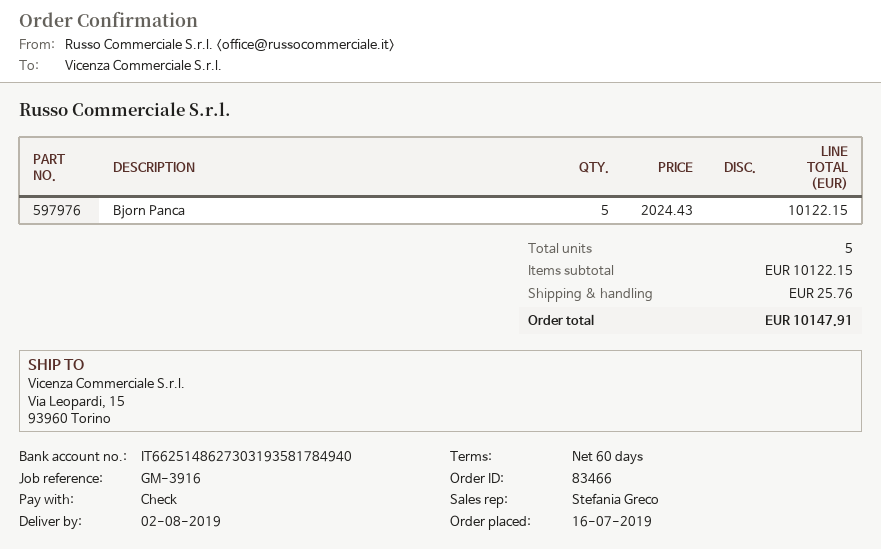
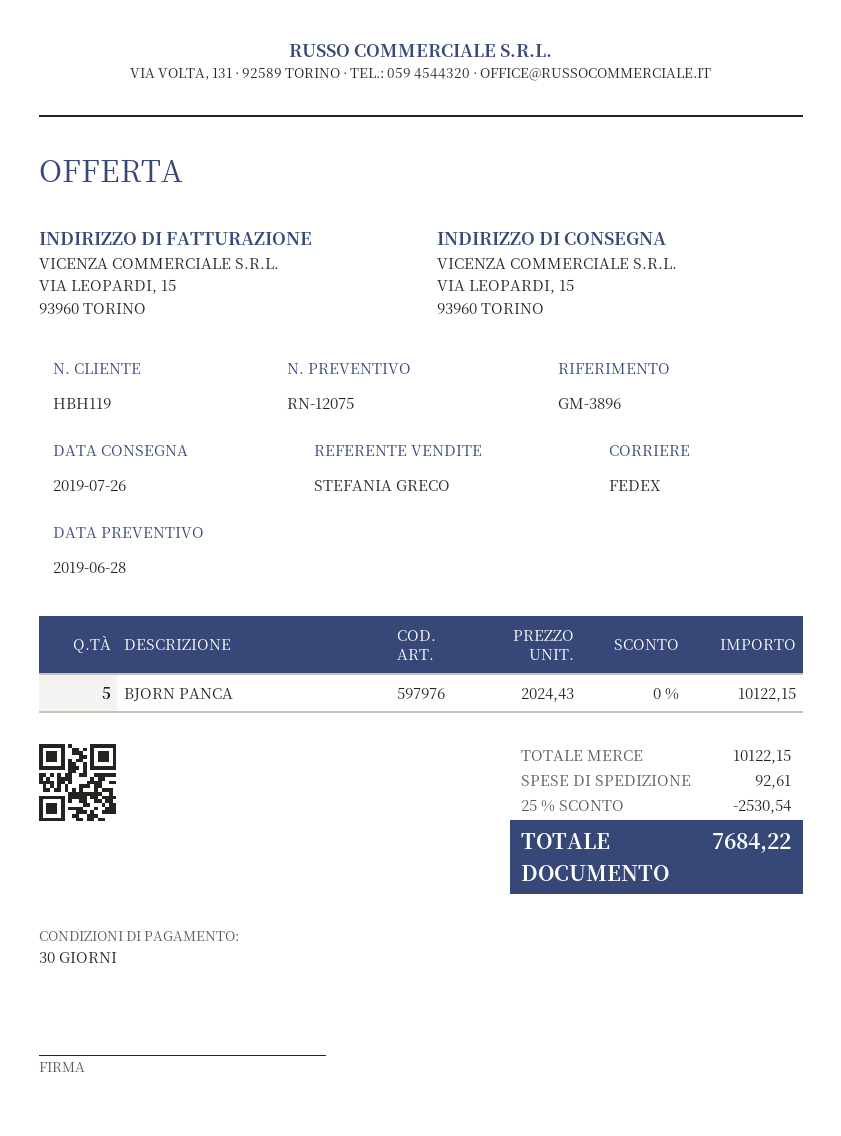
delivery date: 2019-08-02 -> 2019-07-26
payment terms: 60 days -> 30 days
reference: GM-3916 -> GM-3896
discount: none -> 25% = 2530.54
shipping: 25.76 -> 92.61
total: 10147.91 -> 7684.22

